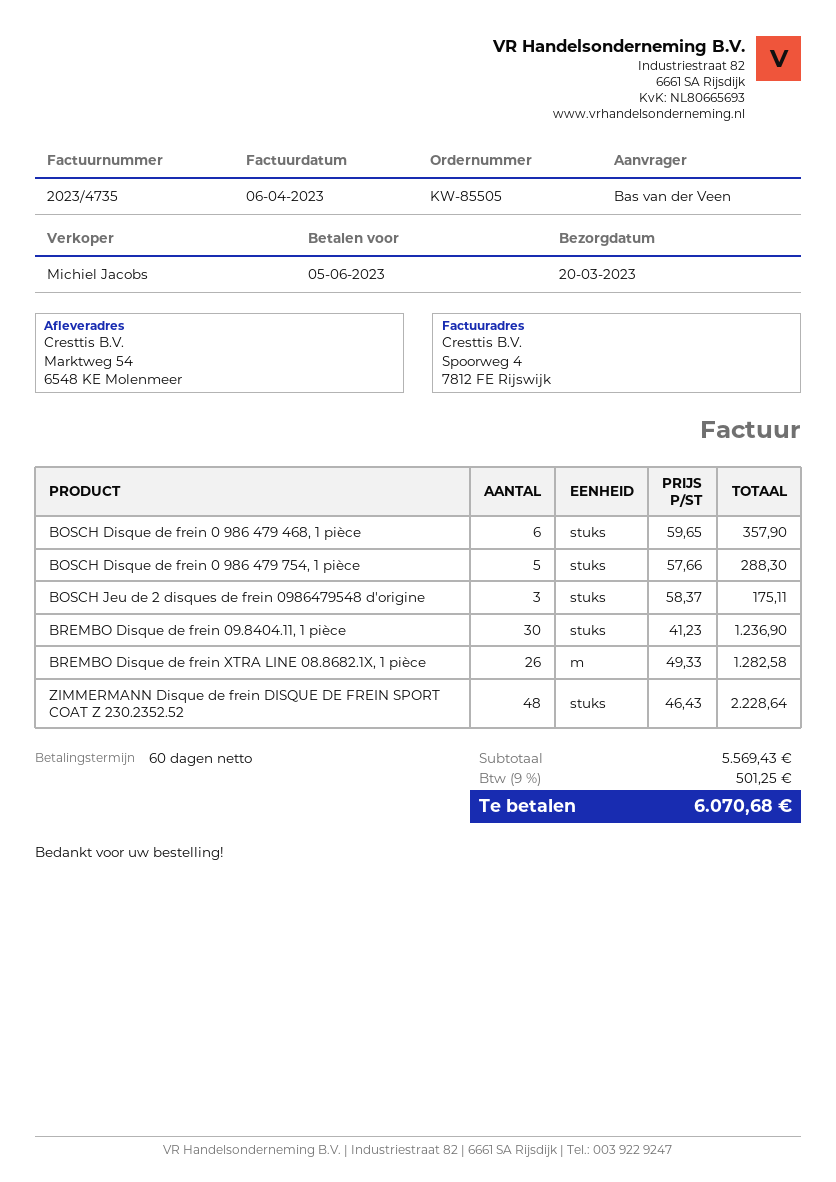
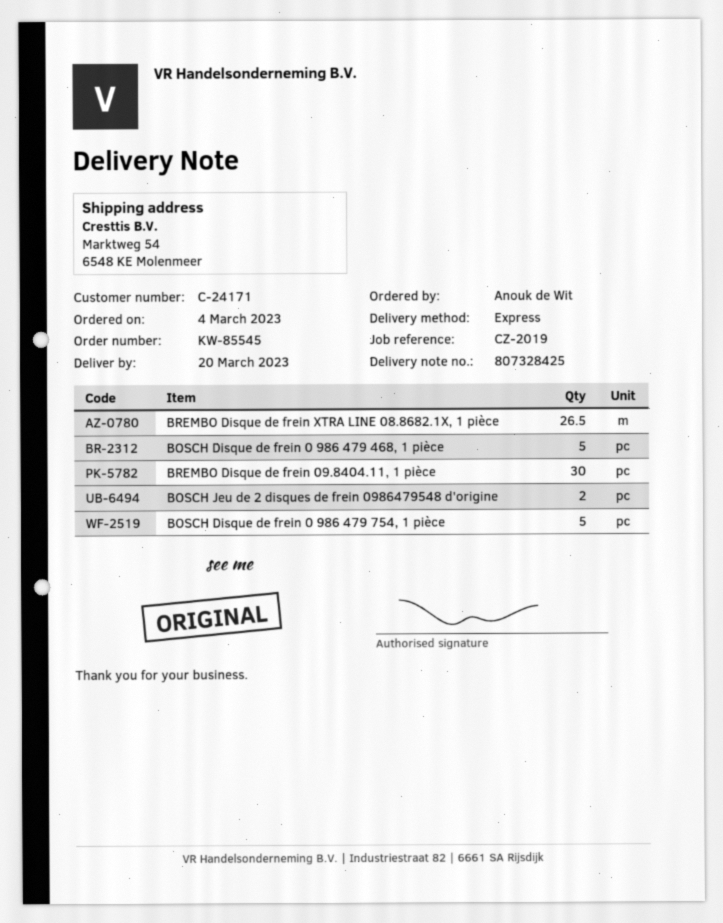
order number: KW-85505 -> KW-85545
ordered by: Bas van der Veen -> Anouk de Wit
BOSCH Disque de frein 0 986 479 468, 1 pièce: 6 -> 5
BOSCH Jeu de 2 disques de frein 0986479548 d'origine: 3 -> 2
BREMBO Disque de frein XTRA LINE 08.8682.1X, 1 pièce: 26 -> 26.5
ZIMMERMANN Disque de frein DISQUE DE FREIN SPORT COAT Z 230.2352.52: 48 -> none

